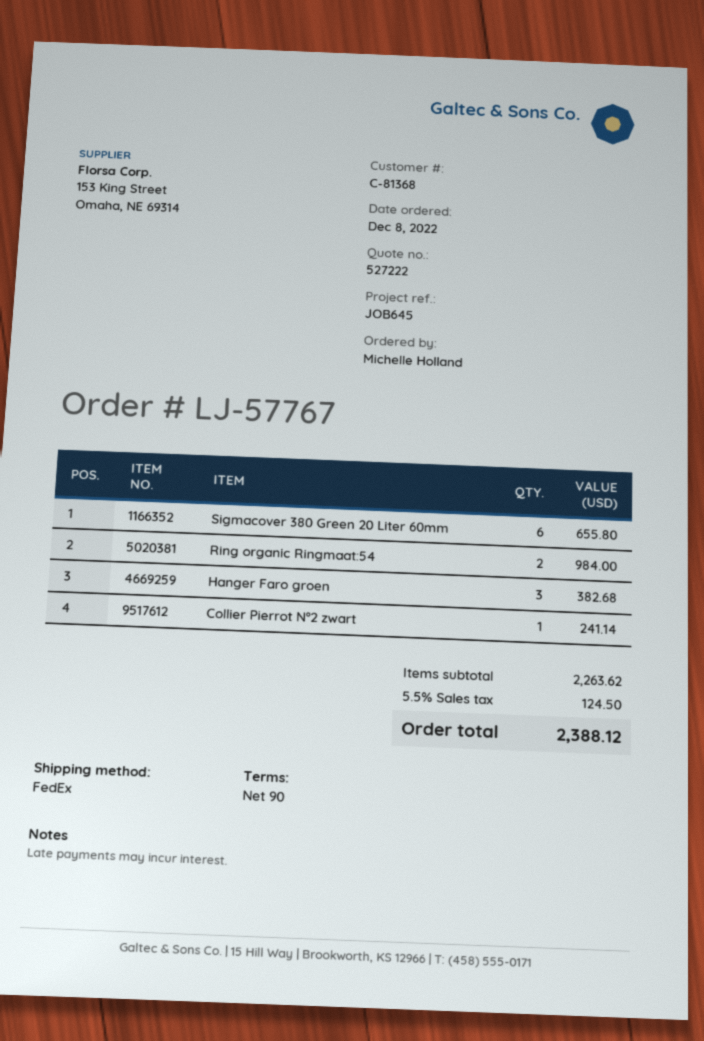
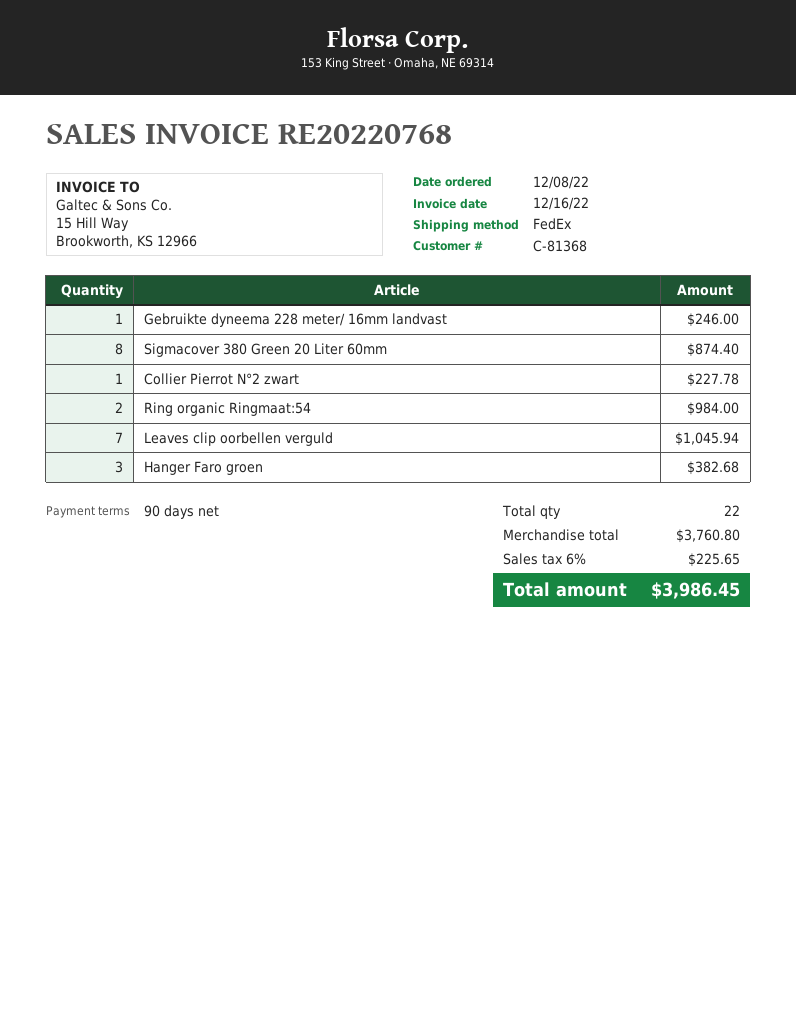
Sigmacover 380 Green 20 Liter 60mm: 6 for 655.80 -> 8 for 874.40
Collier Pierrot N°2 zwart: 1 for 241.14 -> 1 for 227.78
Gebruikte dyneema 228 meter/ 16mm landvast: none -> 1 for 246.00
Leaves clip oorbellen verguld: none -> 7 for 1045.94
subtotal: 2263.62 -> 3760.80
tax: 5.5% = 124.50 -> 6% = 225.65
total: 2388.12 -> 3986.45

